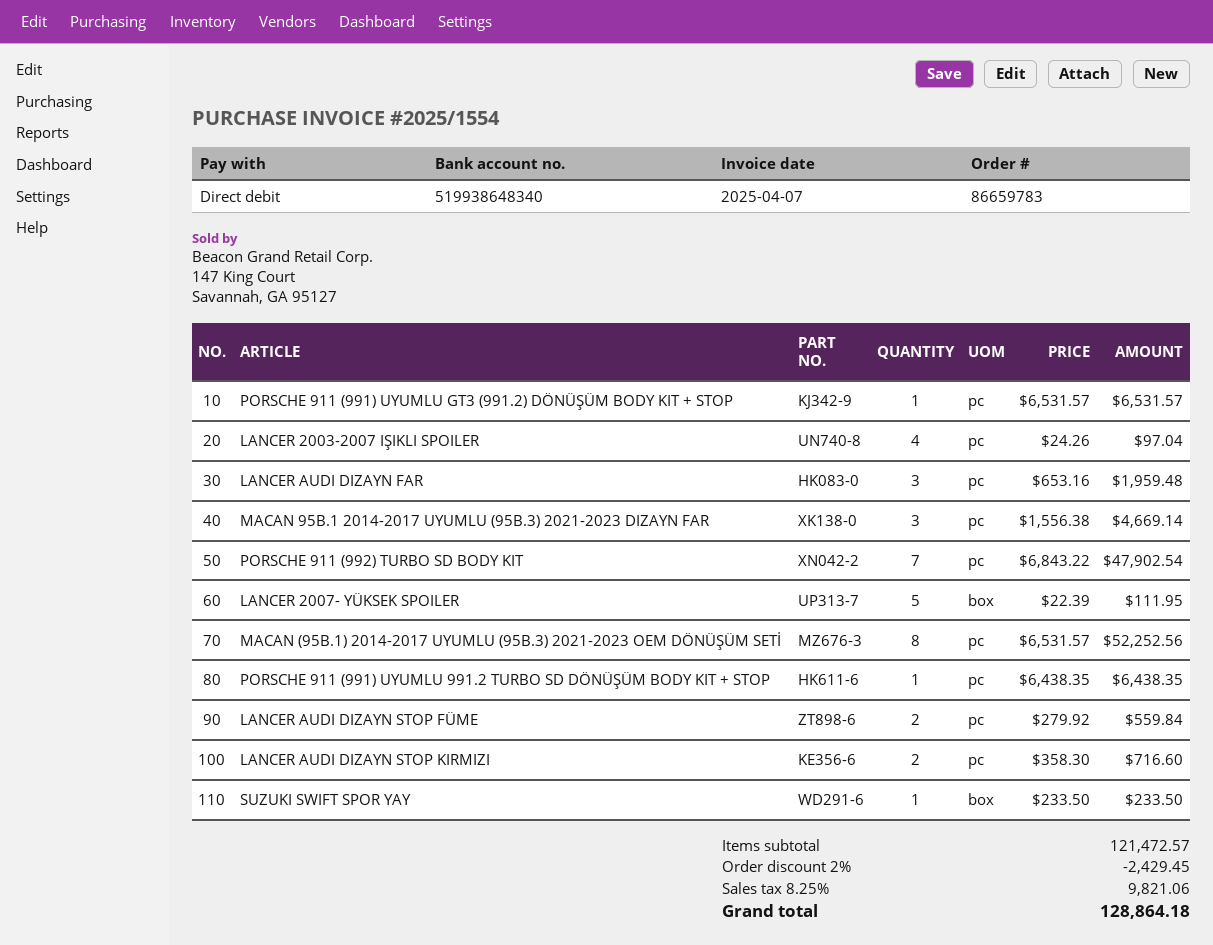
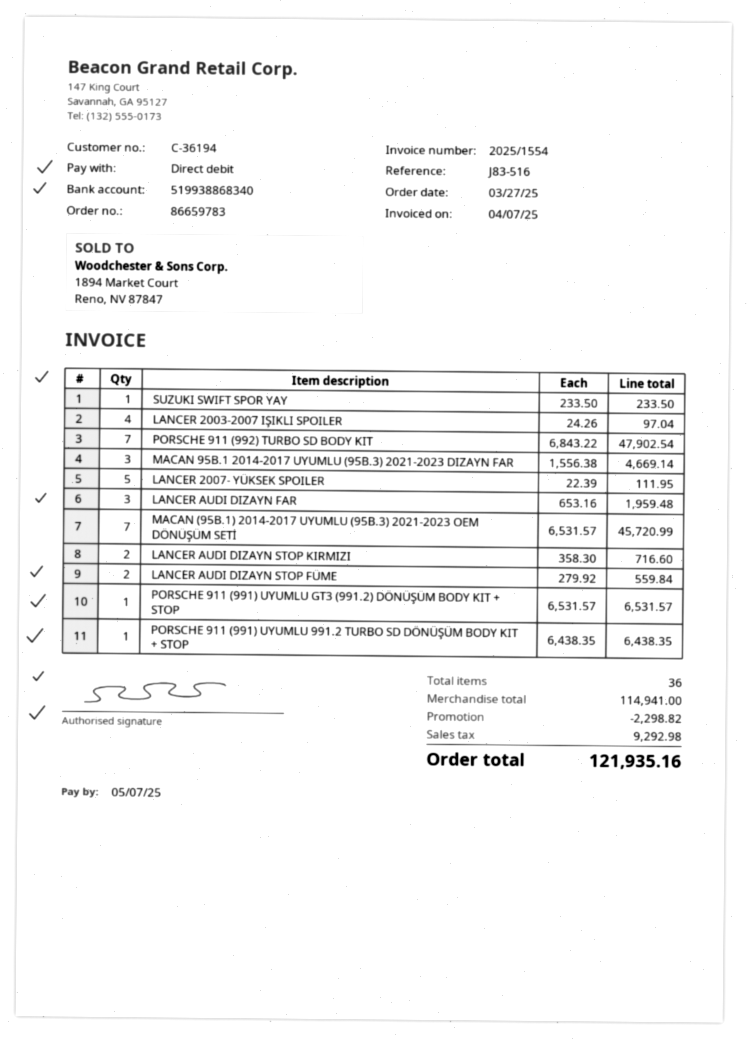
bank account: 519938648340 -> 519938868340
MACAN (95B.1) 2014-2017 UYUMLU (95B.3) 2021-2023 OEM DÖNÜŞÜM SETİ: 8 x 6531.57 = 52252.56 -> 7 x 6531.57 = 45720.99
subtotal: 121472.57 -> 114941.00
discount: 2429.45 -> 2298.82
tax: 9821.06 -> 9292.98
total: 128864.18 -> 121935.16

